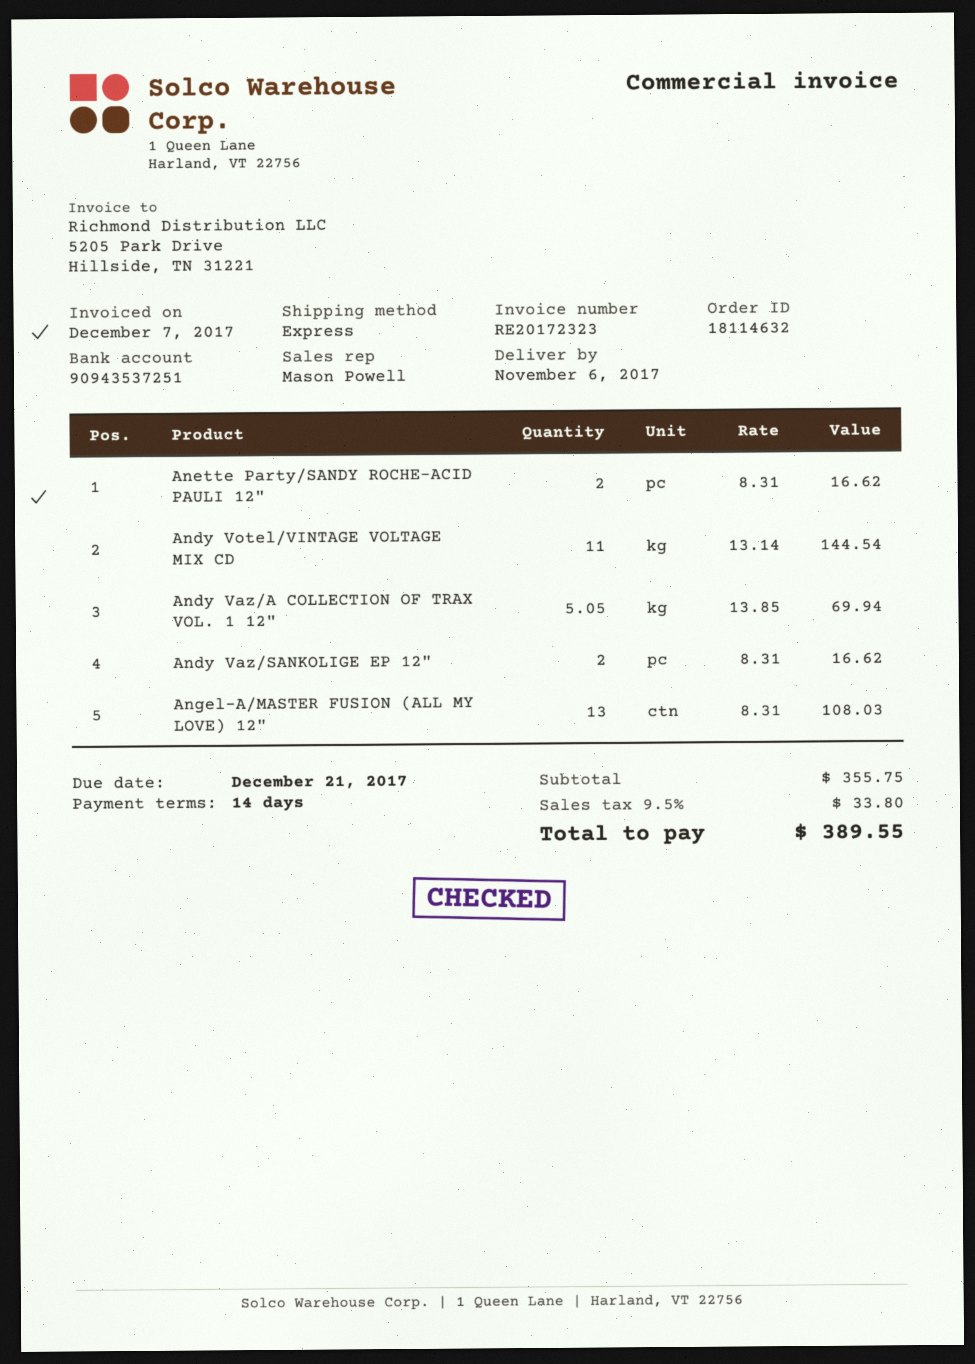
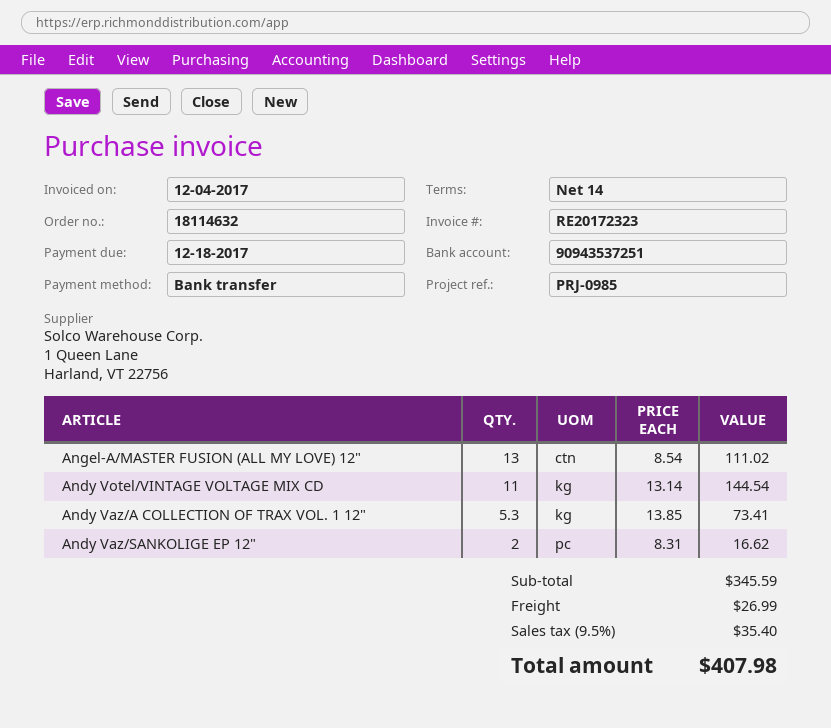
invoice date: 2017-12-07 -> 2017-12-04
due date: 2017-12-21 -> 2017-12-18
Anette Party/SANDY ROCHE-ACID PAULI 12": 2 x 8.31 = 16.62 -> none
Andy Vaz/A COLLECTION OF TRAX VOL. 1 12": 5.05 x 13.85 = 69.94 -> 5.3 x 13.85 = 73.41
Angel-A/MASTER FUSION (ALL MY LOVE) 12": 13 x 8.31 = 108.03 -> 13 x 8.54 = 111.02
subtotal: 355.75 -> 345.59
shipping: none -> 26.99
tax: 9.5% = 33.80 -> 9.5% = 35.40
total: 389.55 -> 407.98

